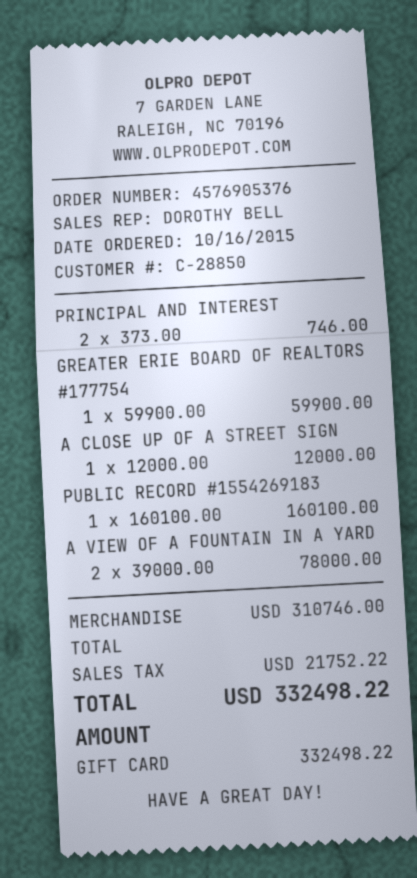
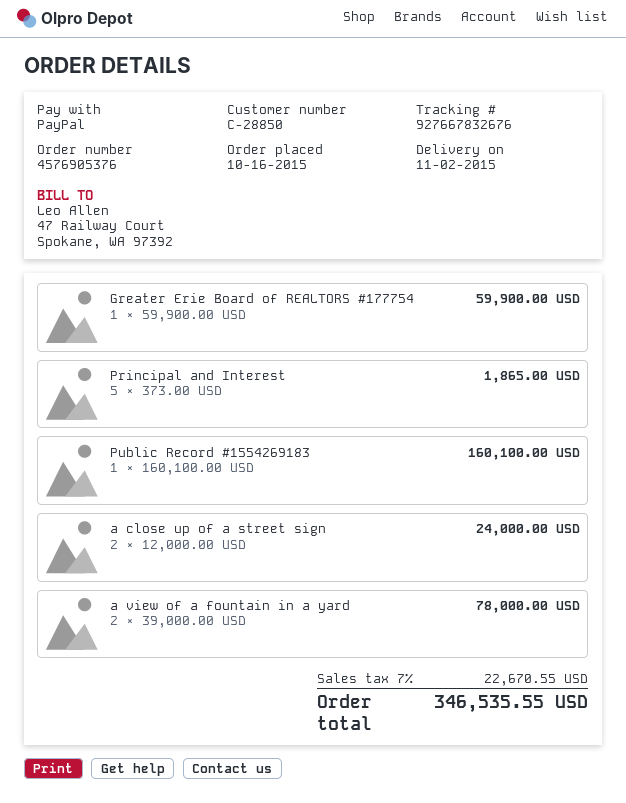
payment method: gift card -> PayPal
PRINCIPAL AND INTEREST: 2 x 373.00 = 746.00 -> 5 x 373.00 = 1865.00
A CLOSE UP OF A STREET SIGN: 1 x 12000.00 = 12000.00 -> 2 x 12000.00 = 24000.00
tax: 21752.22 -> 22670.55
total: 332498.22 -> 346535.55

